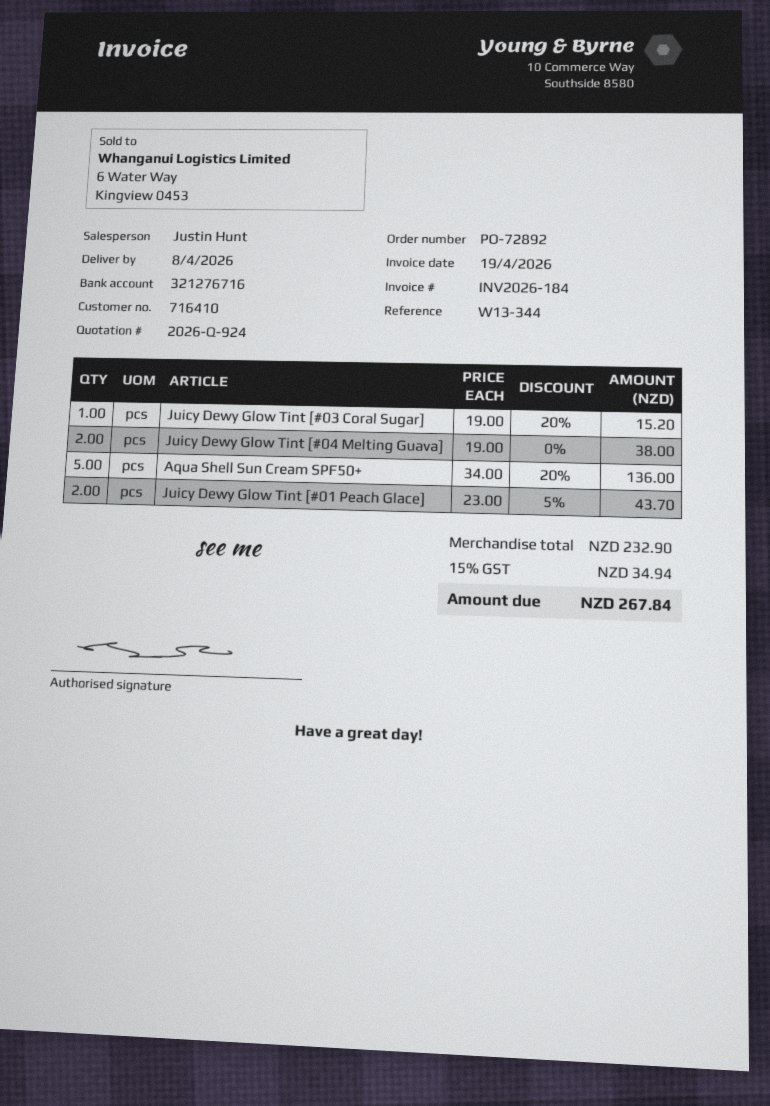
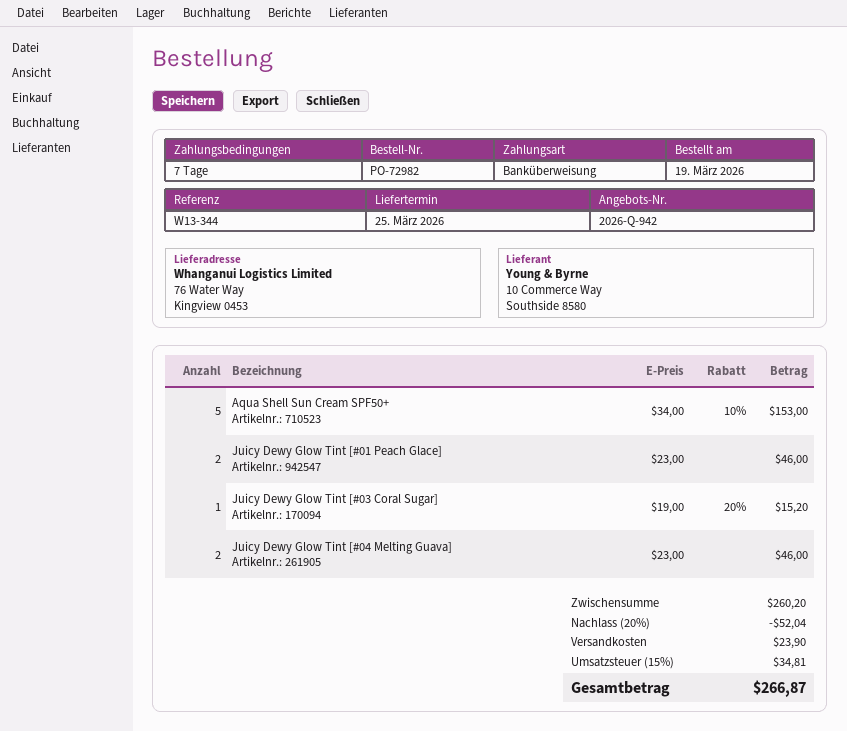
quote number: 2026-Q-924 -> 2026-Q-942
order number: PO-72892 -> PO-72982
delivery date: 2026-04-08 -> 2026-03-25
Juicy Dewy Glow Tint [#04 Melting Guava]: 2 x 19.00 = 38.00 -> 2 x 23.00 = 46.00
Aqua Shell Sun Cream SPF50+: 5 x 34.00 - 20% = 136.00 -> 5 x 34.00 - 10% = 153.00
Juicy Dewy Glow Tint [#01 Peach Glace]: 2 x 23.00 - 5% = 43.70 -> 2 x 23.00 = 46.00
subtotal: 232.90 -> 260.20
discount: none -> 20% = 52.04
shipping: none -> 23.90
tax: 15% = 34.94 -> 15% = 34.81
total: 267.84 -> 266.87

